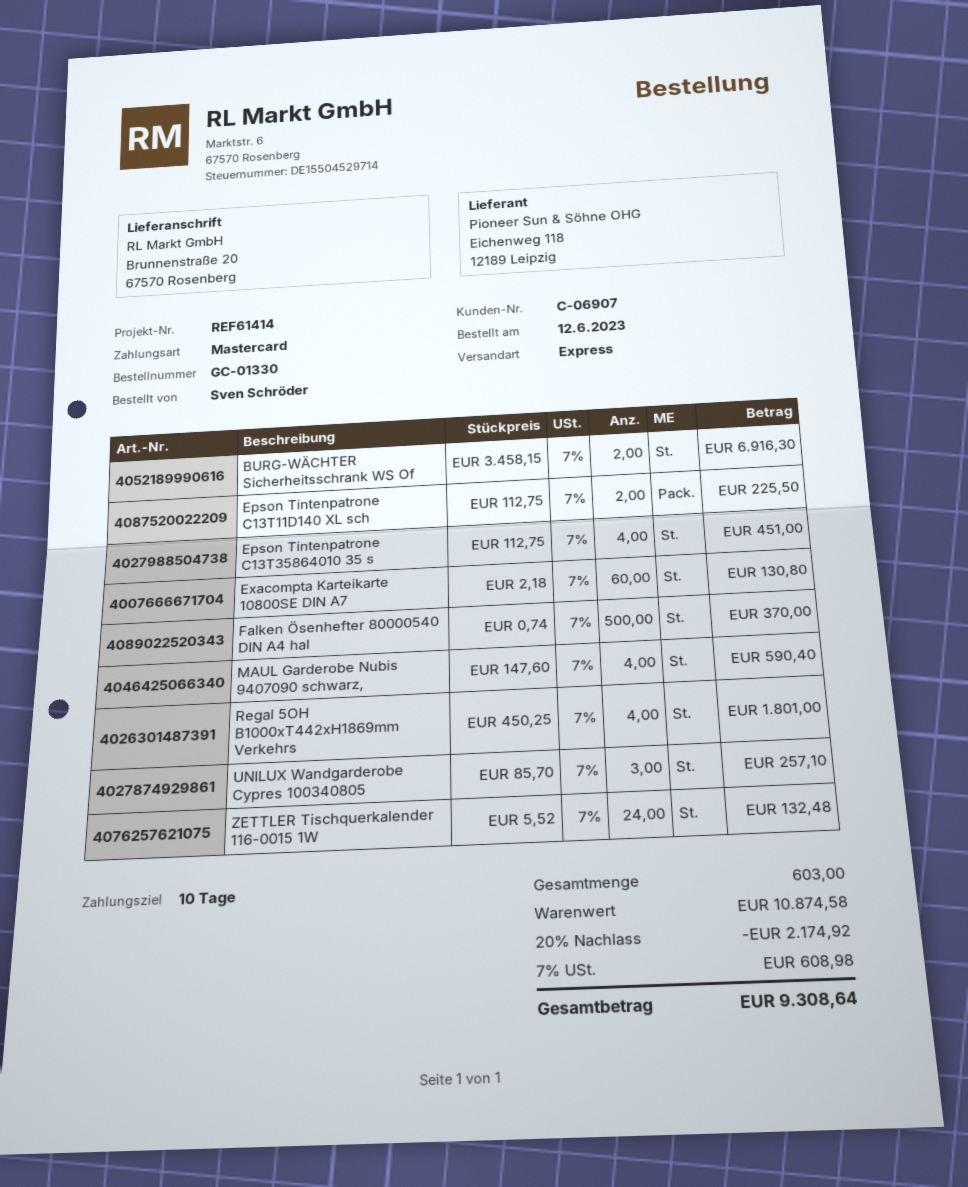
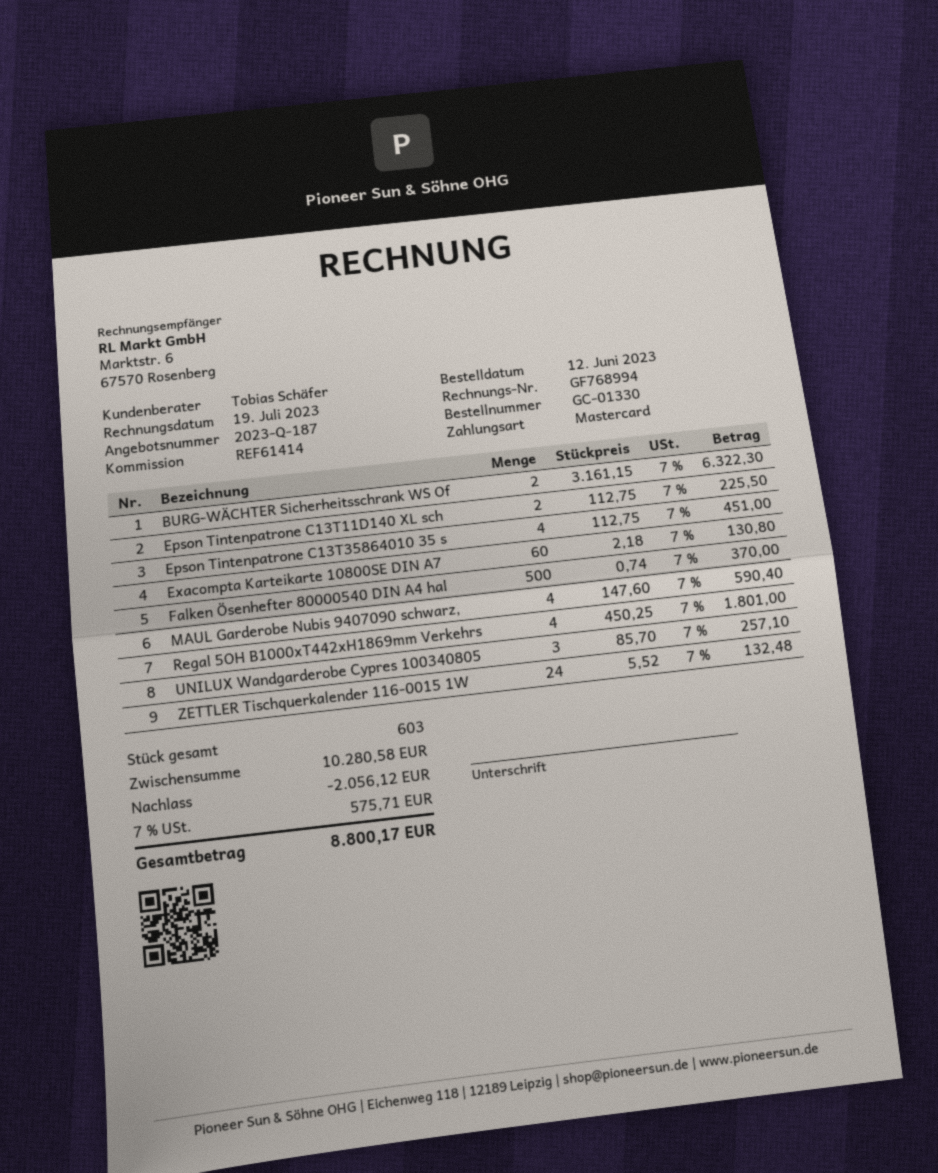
BURG-WÄCHTER Sicherheitsschrank WS Of: 2 x 3458.15 = 6916.30 -> 2 x 3161.15 = 6322.30
subtotal: 10874.58 -> 10280.58
discount: 2174.92 -> 2056.12
tax: 7% = 608.98 -> 7% = 575.71
total: 9308.64 -> 8800.17

